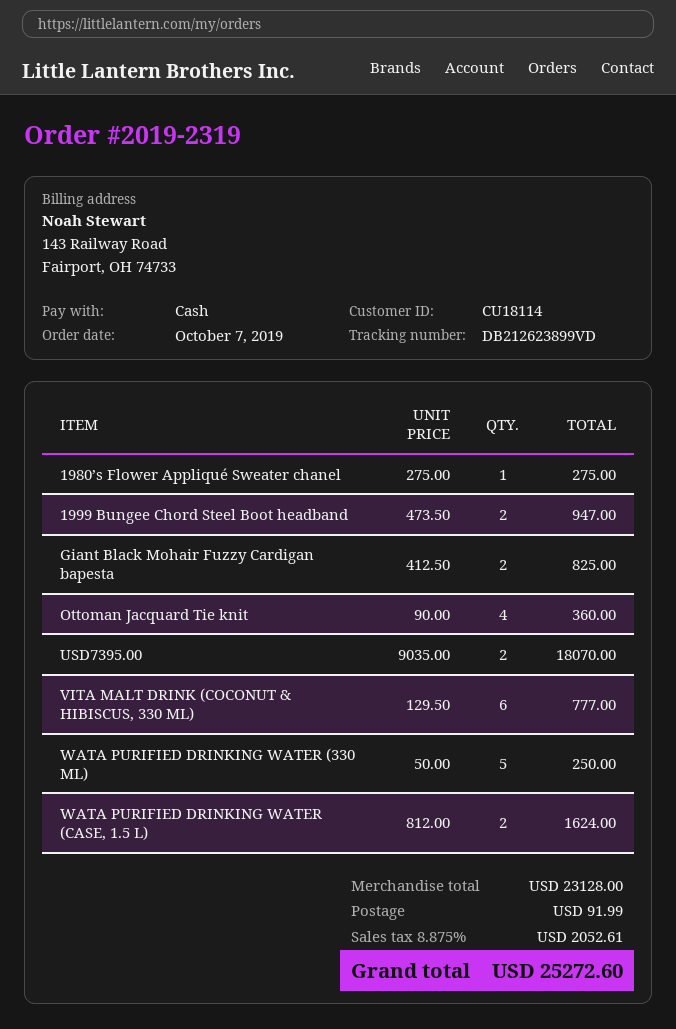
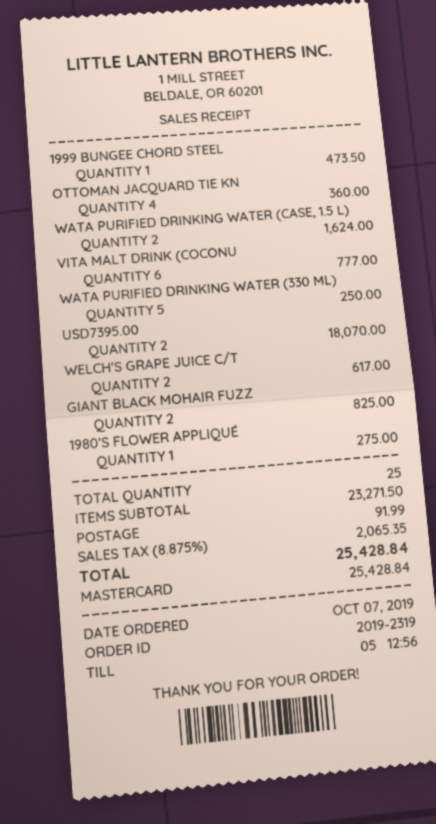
payment method: cash -> Mastercard
1999 Bungee Chord Steel Boot headband: 2 for 947.00 -> 1 for 473.50
WELCH'S GRAPE JUICE C/T: none -> 2 for 617.00
subtotal: 23128.00 -> 23271.50
tax: 8.875% = 2052.61 -> 8.875% = 2065.35
total: 25272.60 -> 25428.84

